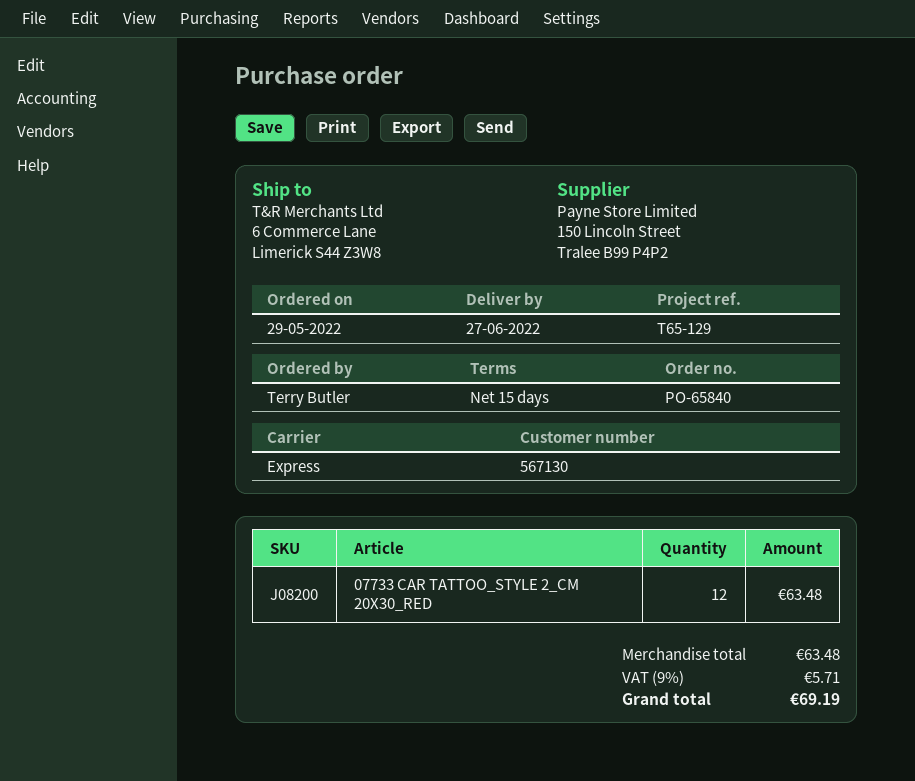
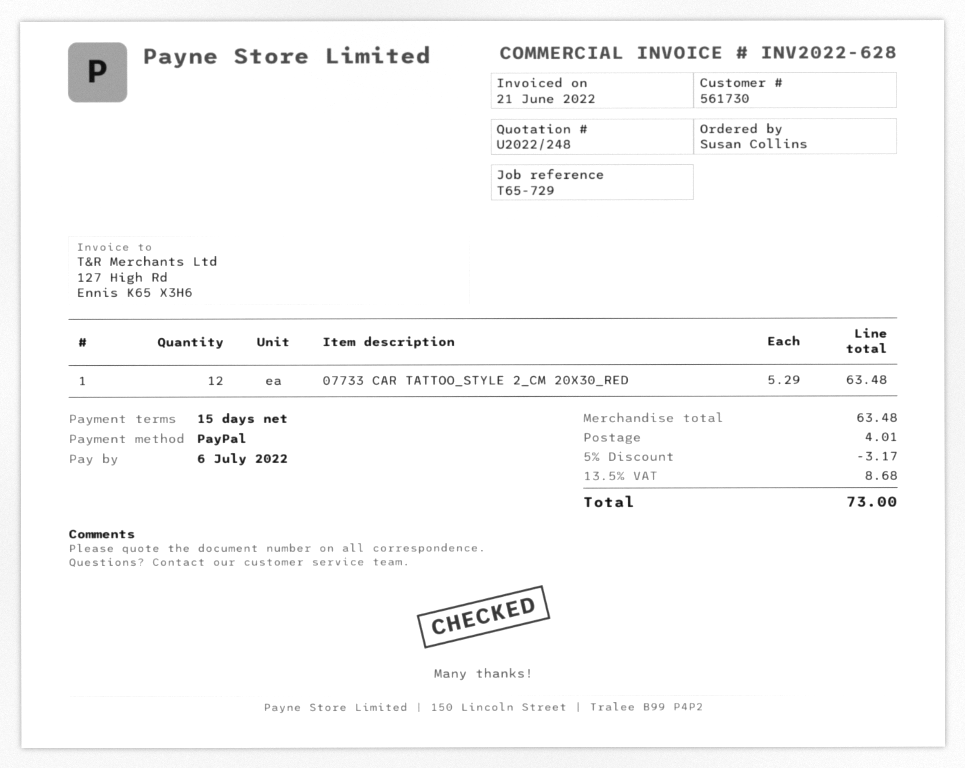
customer number: 567130 -> 561730
reference: T65-129 -> T65-729
ordered by: Terry Butler -> Susan Collins
discount: none -> 5% = 3.17
shipping: none -> 4.01
tax: 9% = 5.71 -> 13.5% = 8.68
total: 69.19 -> 73.00

